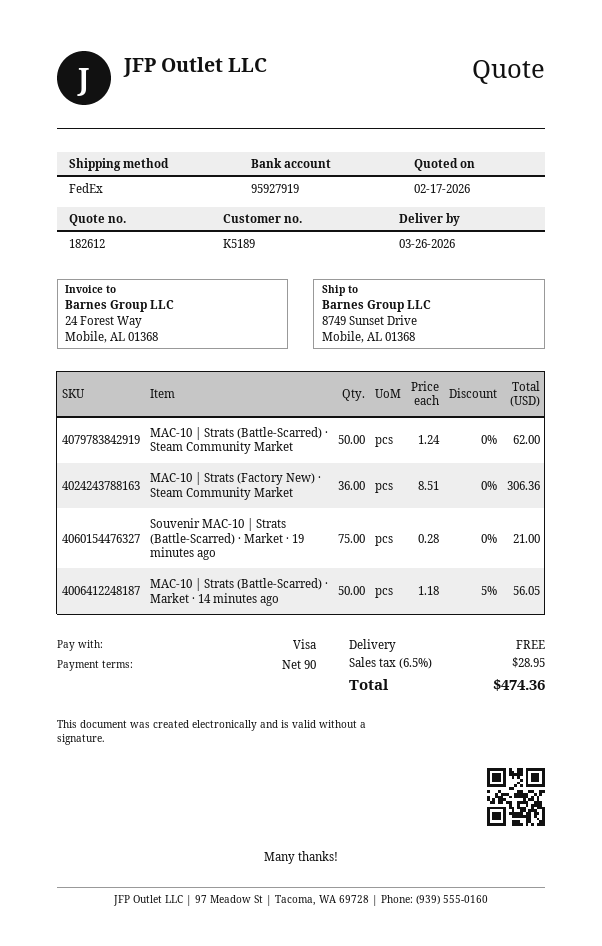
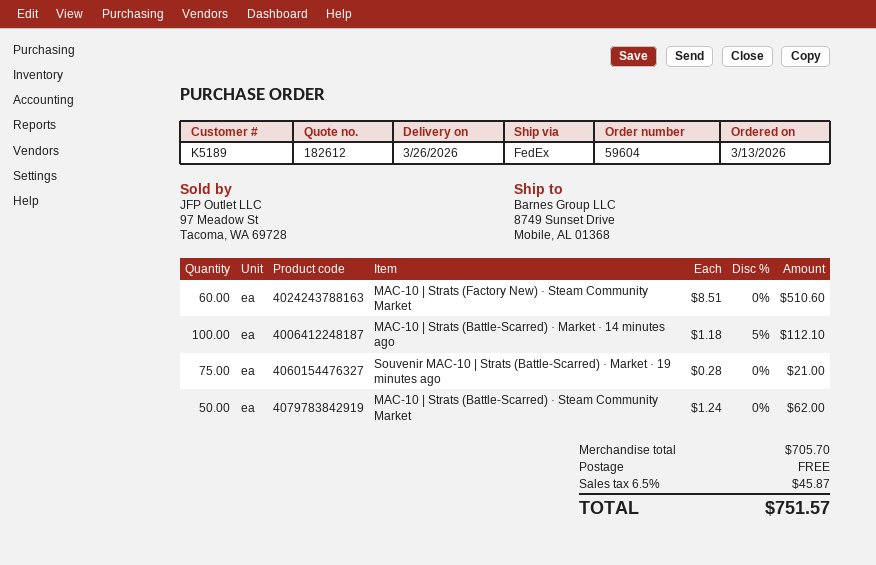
MAC-10 | Strats (Factory New) · Steam Community Market: 36 x 8.51 = 306.36 -> 60 x 8.51 = 510.60
MAC-10 | Strats (Battle-Scarred) · Market · 14 minutes ago: 50 x 1.18 - 5% = 56.05 -> 100 x 1.18 - 5% = 112.10
tax: 6.5% = 28.95 -> 6.5% = 45.87
total: 474.36 -> 751.57

